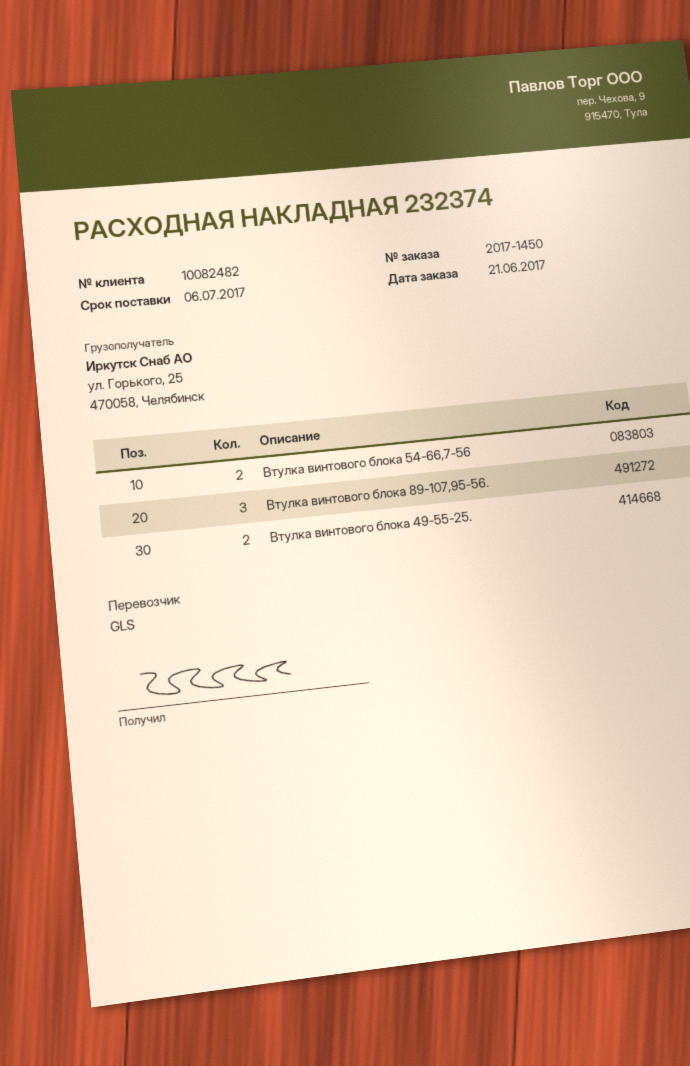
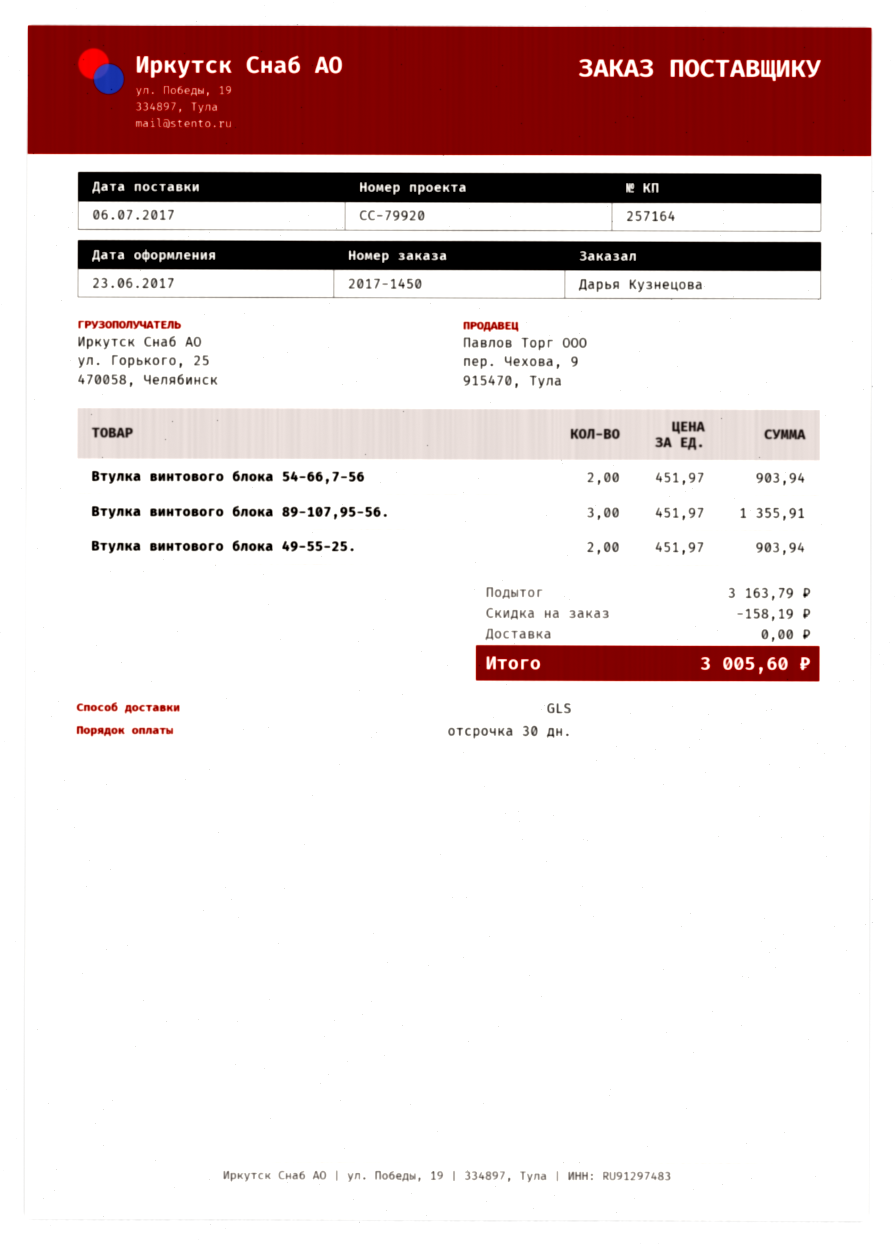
order date: 2017-06-21 -> 2017-06-23

